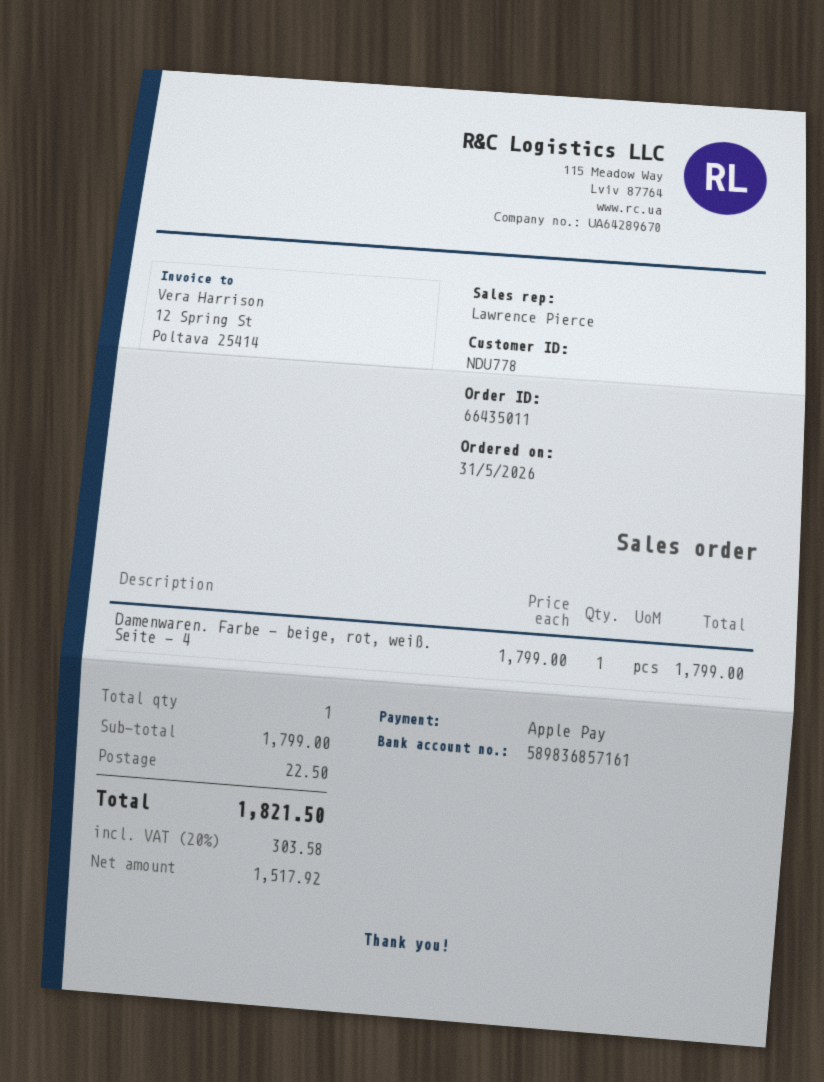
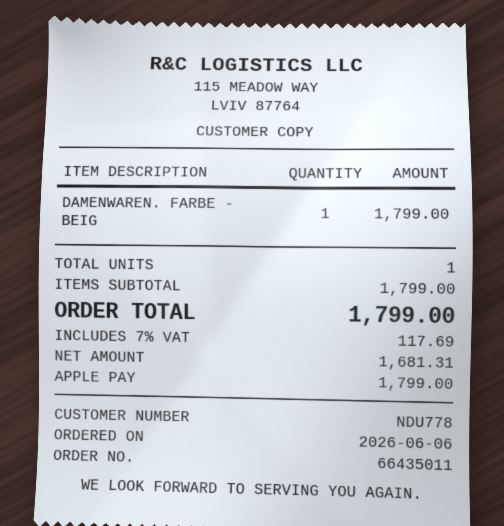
order date: 2026-05-31 -> 2026-06-06
shipping: 22.50 -> none
net: 1517.92 -> 1681.31
tax: 20% = 303.58 -> 7% = 117.69
total: 1821.50 -> 1799.00

